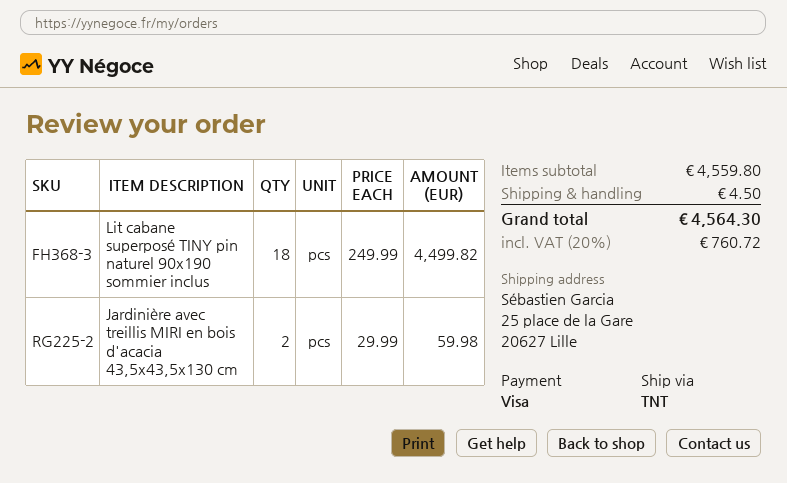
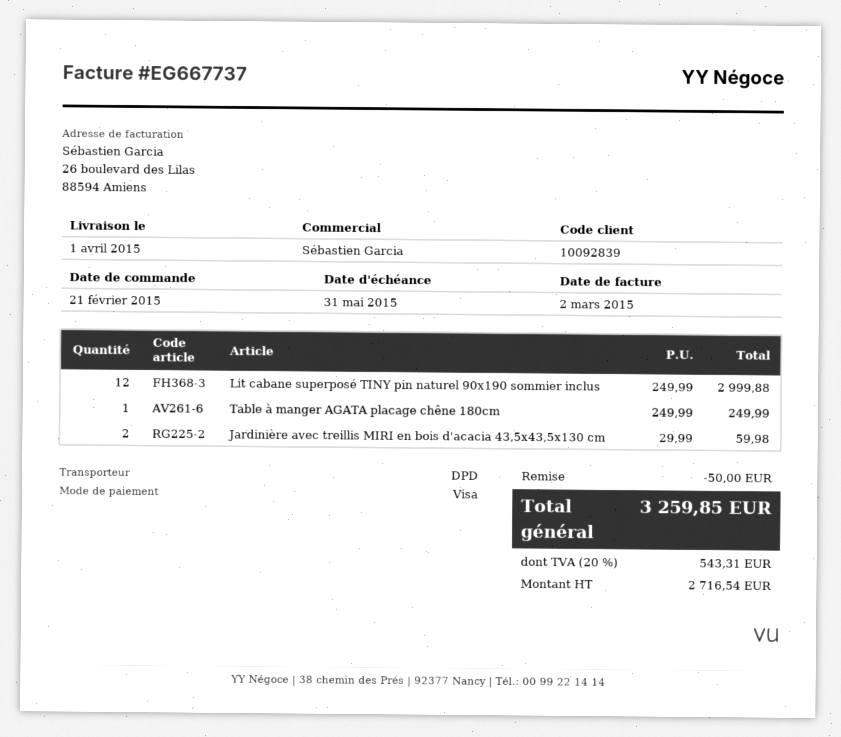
shipping method: TNT -> DPD
Lit cabane superposé TINY pin naturel 90x190 sommier inclus: 18 x 249.99 = 4499.82 -> 12 x 249.99 = 2999.88
Table à manger AGATA placage chêne 180cm: none -> 1 x 249.99 = 249.99
discount: none -> 50.00
shipping: 4.50 -> none
tax: 20% = 760.72 -> 20% = 543.31
total: 4564.30 -> 3259.85

